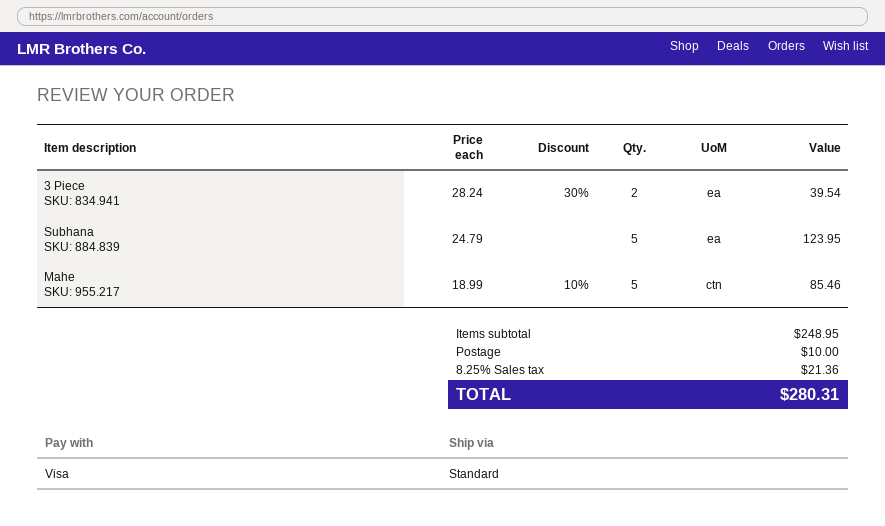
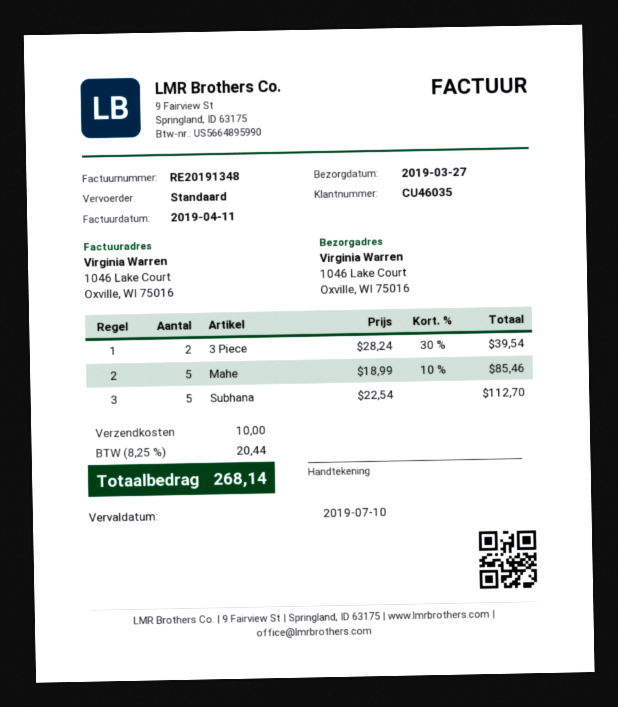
Subhana: 5 x 24.79 = 123.95 -> 5 x 22.54 = 112.70
tax: 8.25% = 21.36 -> 8.25% = 20.44
total: 280.31 -> 268.14

